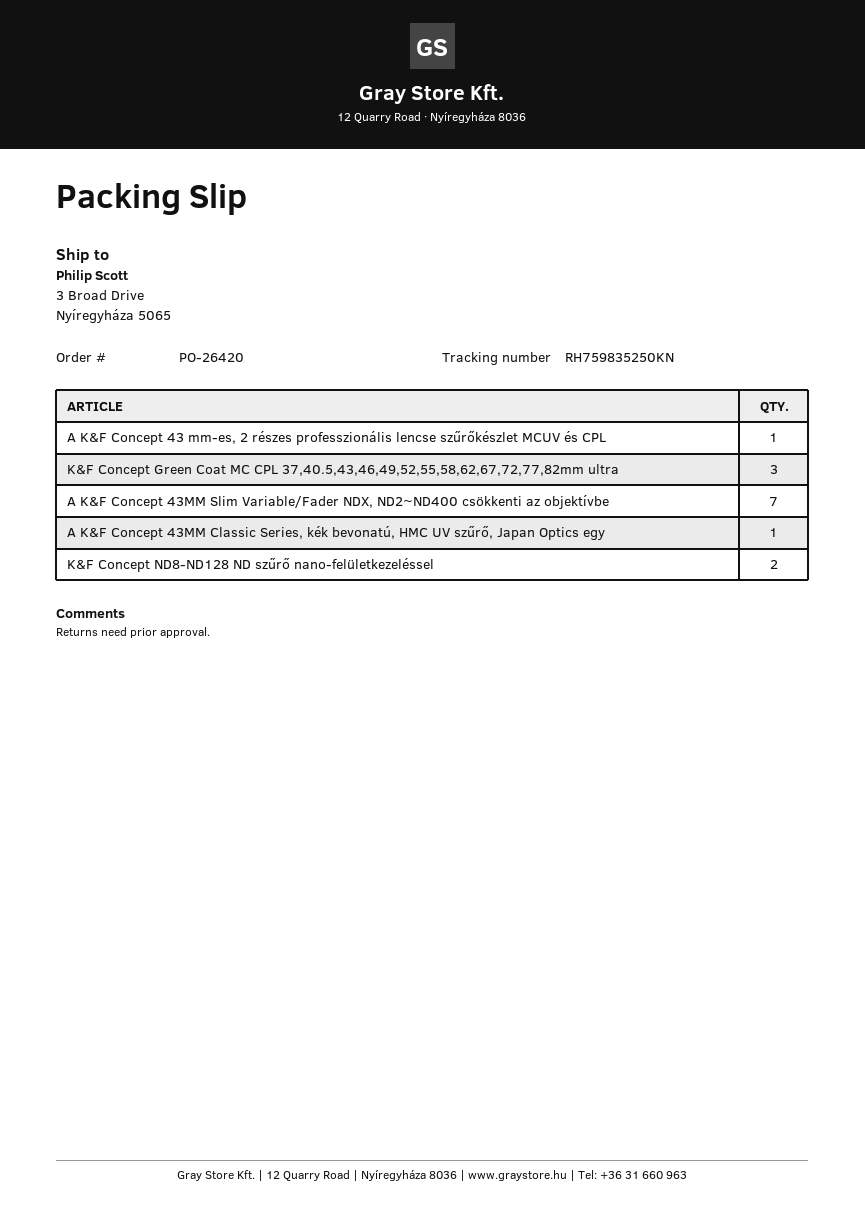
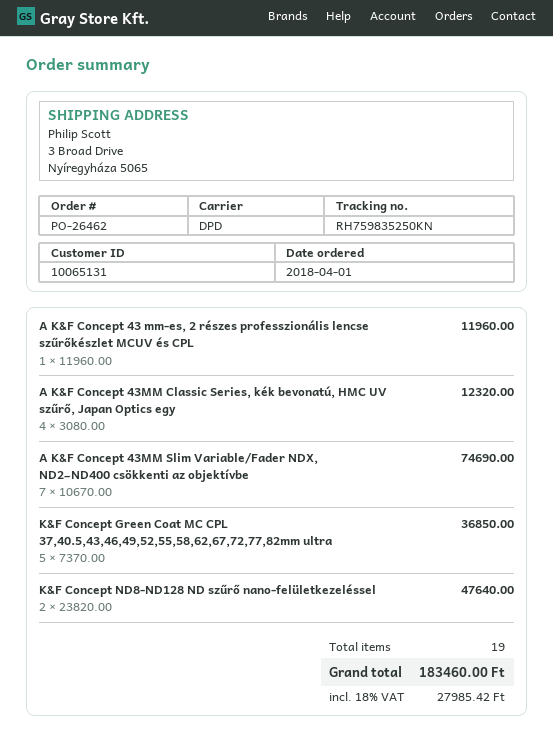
order number: PO-26420 -> PO-26462
K&F Concept Green Coat MC CPL 37,40.5,43,46,49,52,55,58,62,67,72,77,82mm ultra: 3 -> 5
A K&F Concept 43MM Classic Series, kék bevonatú, HMC UV szűrő, Japan Optics egy: 1 -> 4

